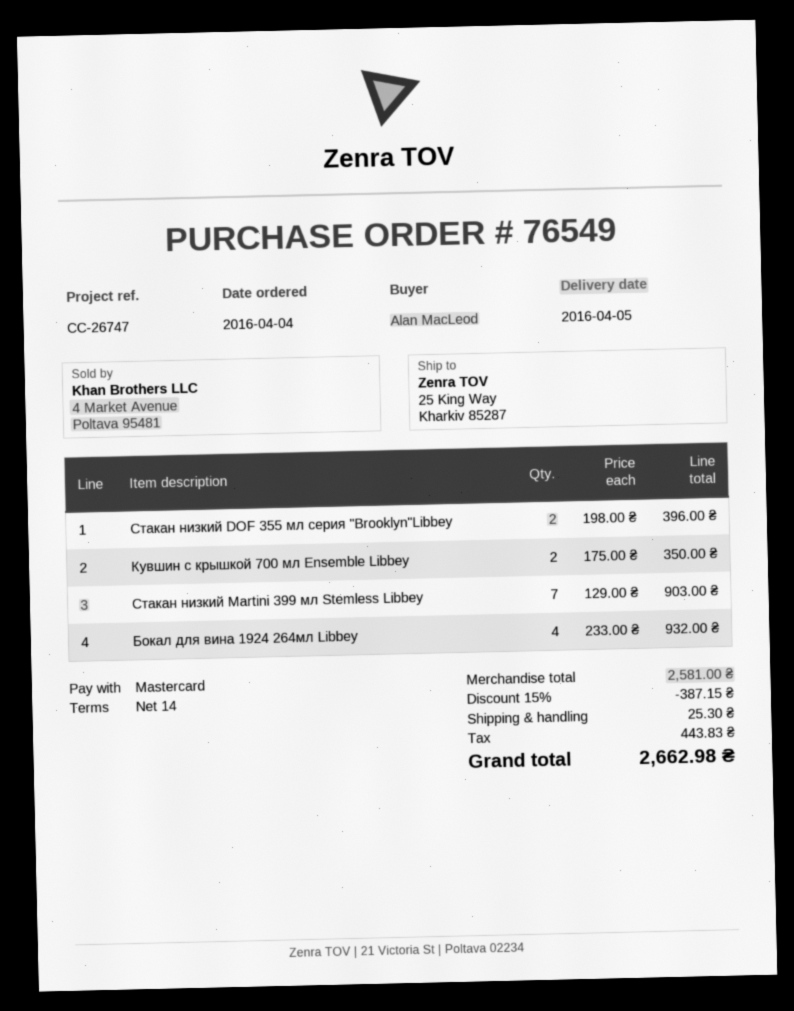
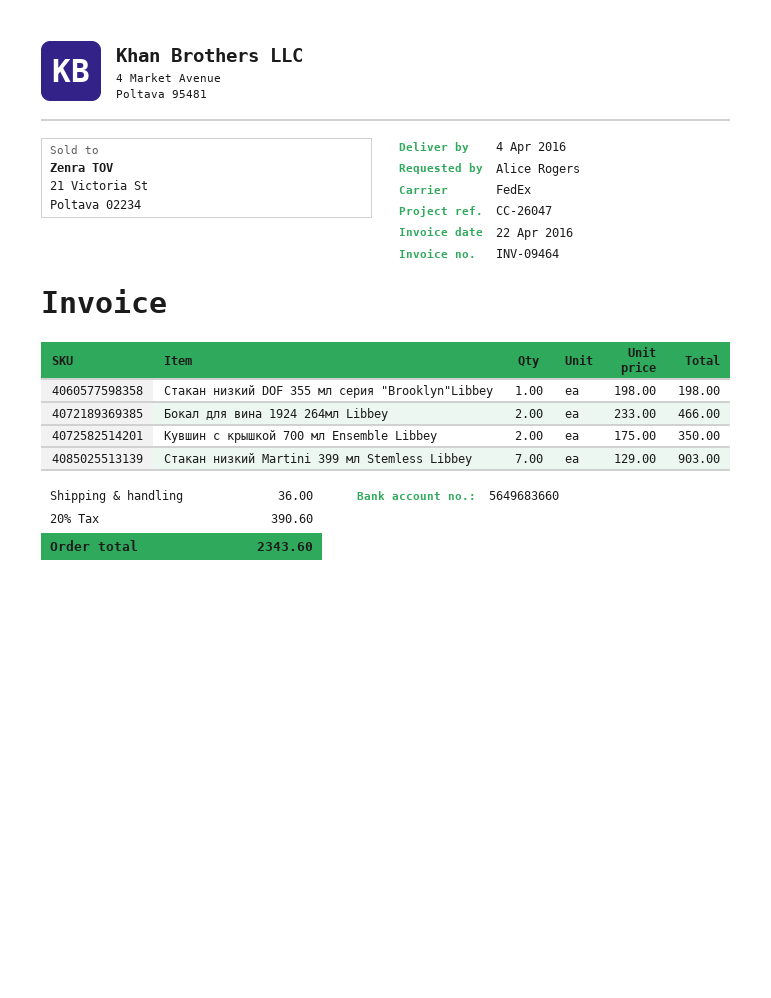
delivery date: 2016-04-05 -> 2016-04-04
reference: CC-26747 -> CC-26047
ordered by: Alan MacLeod -> Alice Rogers
Стакан низкий DOF 355 мл серия "Brooklyn"Libbey: 2 x 198.00 = 396.00 -> 1 x 198.00 = 198.00
Бокал для вина 1924 264мл Libbey: 4 x 233.00 = 932.00 -> 2 x 233.00 = 466.00
discount: 15% = 387.15 -> none
shipping: 25.30 -> 36.00
tax: 443.83 -> 390.60
total: 2662.98 -> 2343.60

